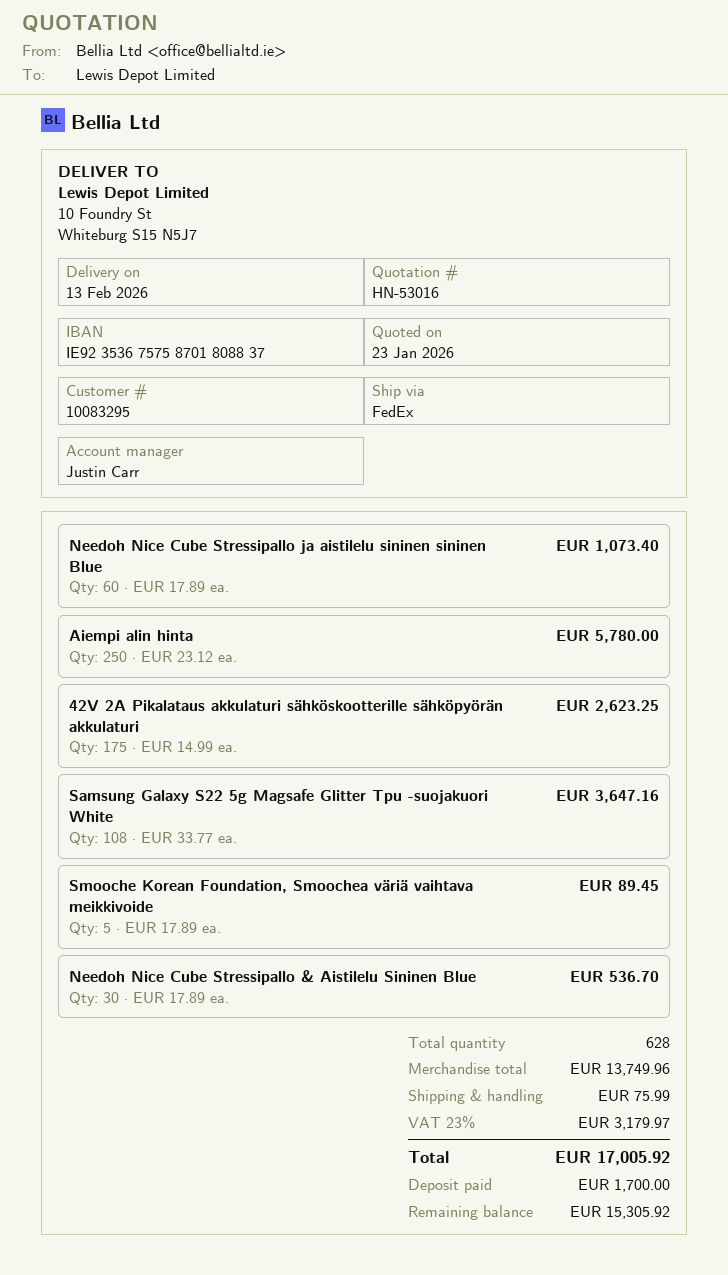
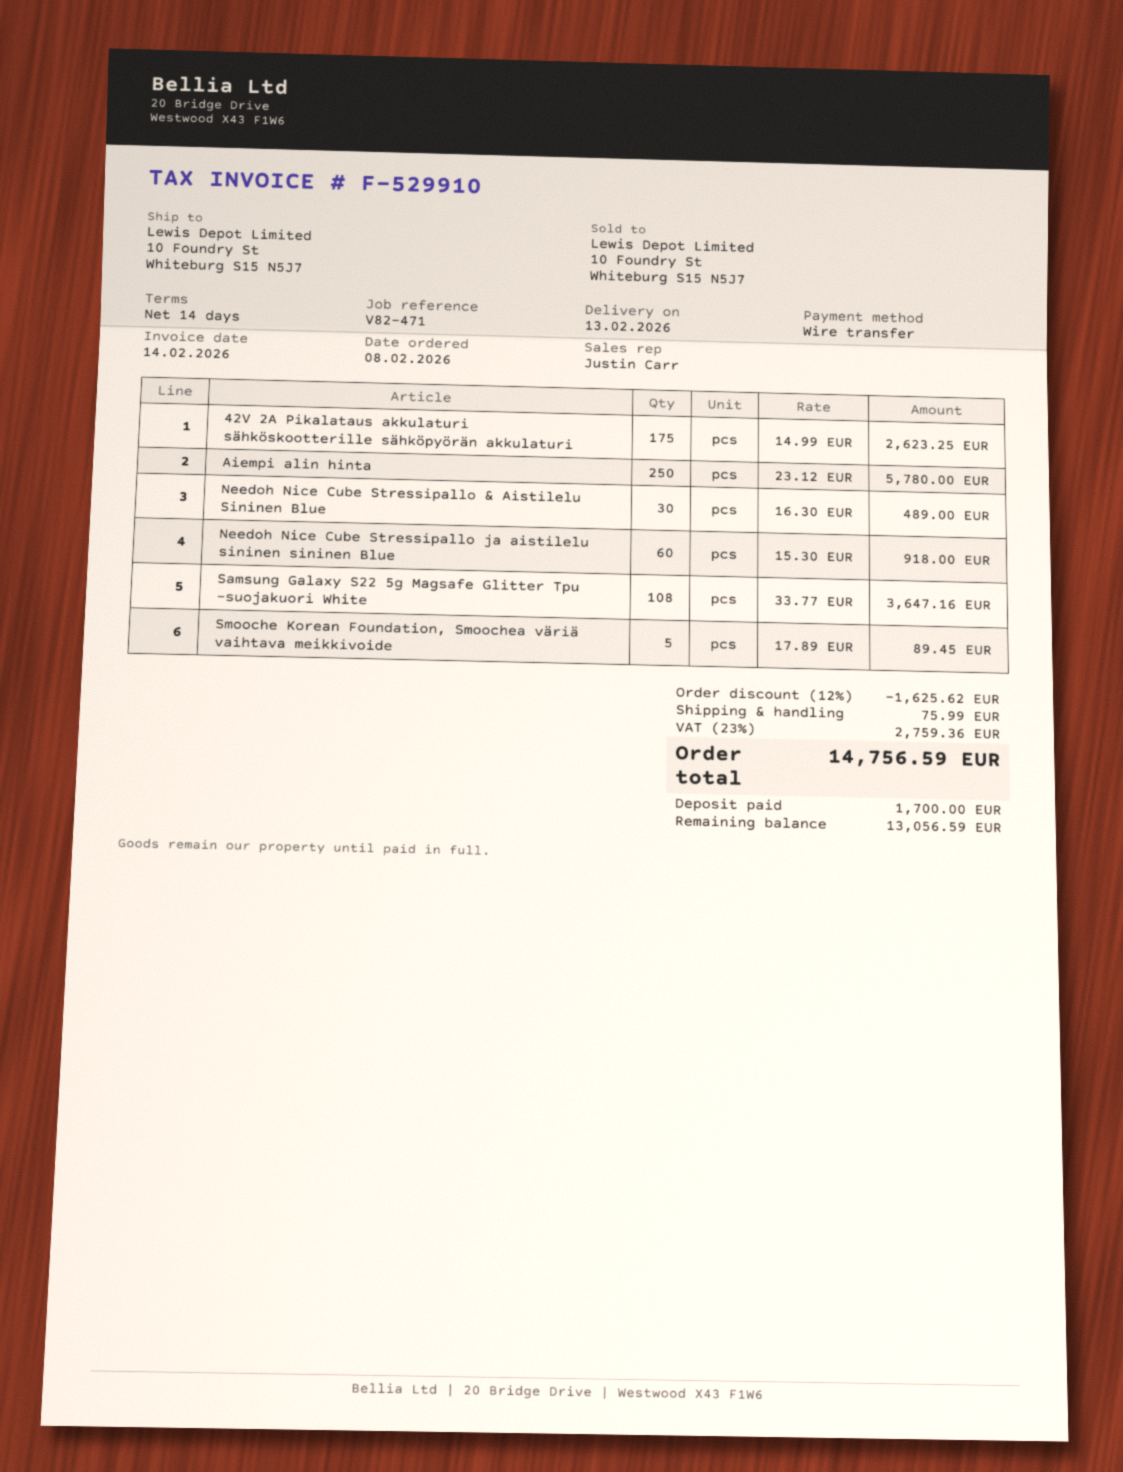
Needoh Nice Cube Stressipallo ja aistilelu sininen sininen Blue: 60 x 17.89 = 1073.40 -> 60 x 15.30 = 918.00
Needoh Nice Cube Stressipallo & Aistilelu Sininen Blue: 30 x 17.89 = 536.70 -> 30 x 16.30 = 489.00
discount: none -> 12% = 1625.62
tax: 23% = 3179.97 -> 23% = 2759.36
total: 17005.92 -> 14756.59
balance: 15305.92 -> 13056.59

